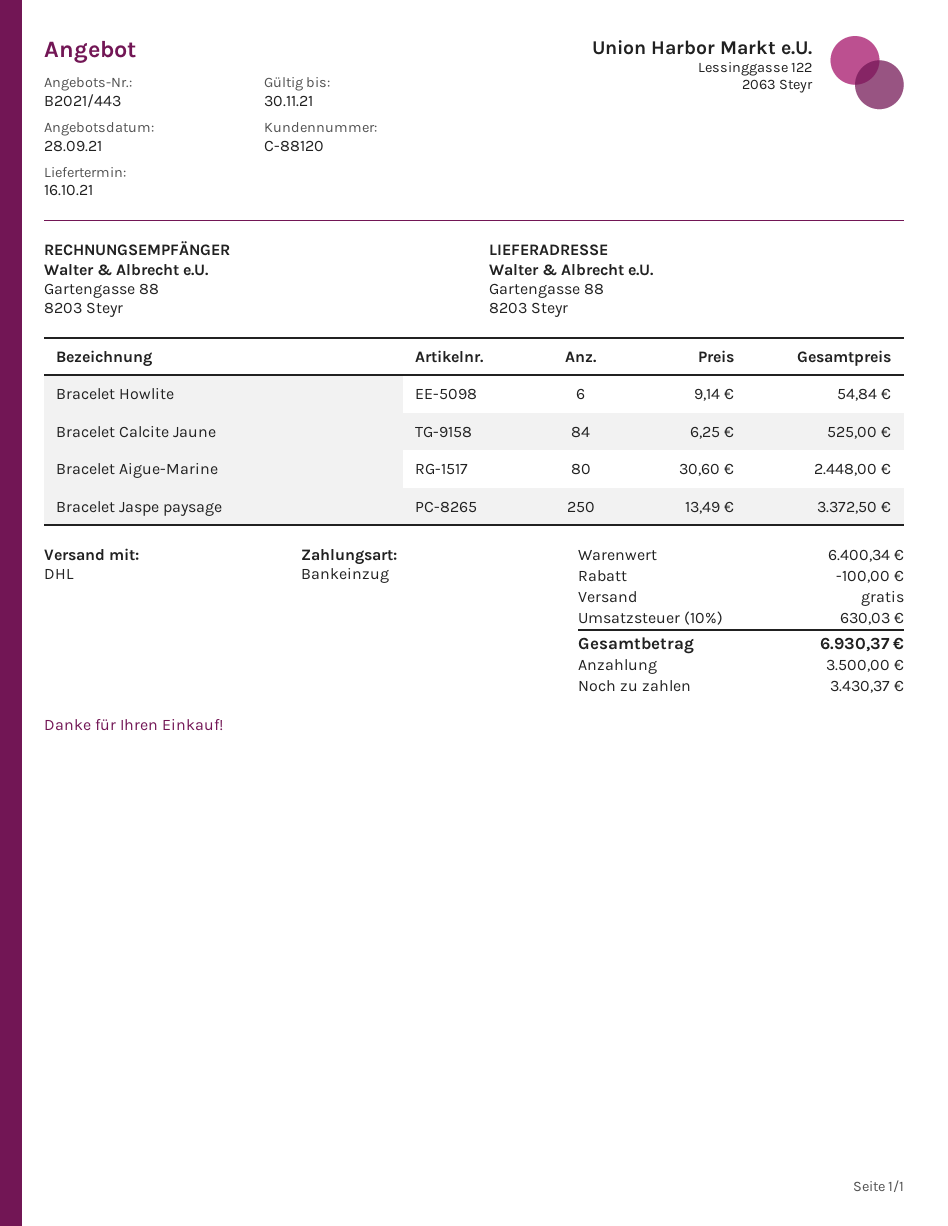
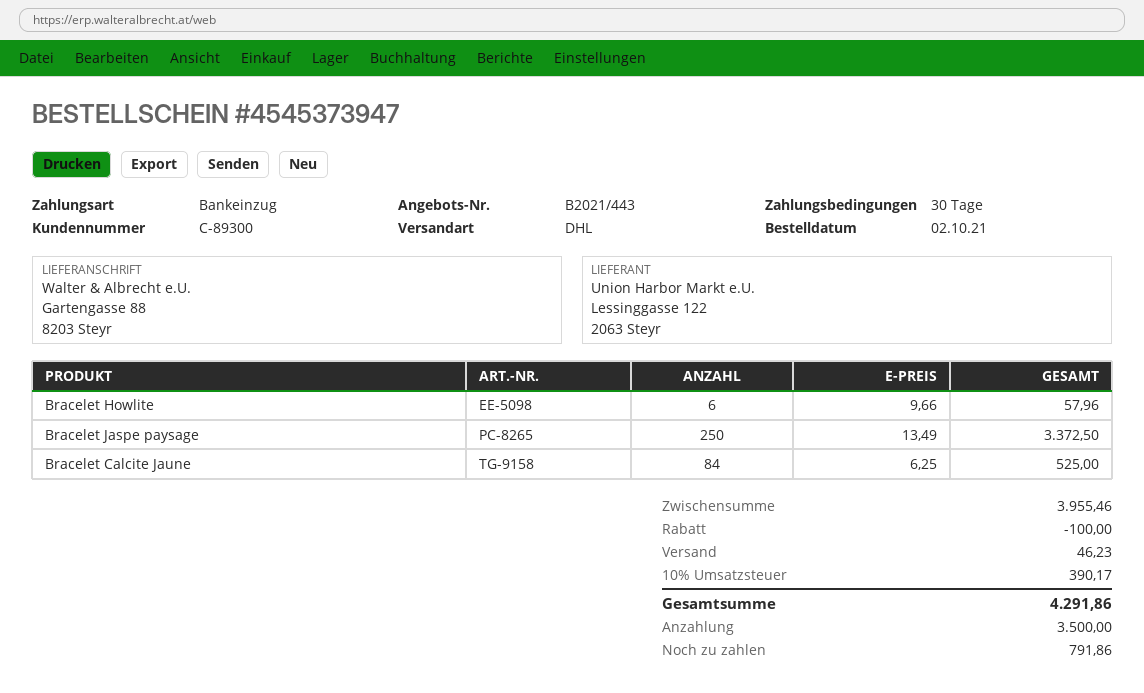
customer number: C-88120 -> C-89300
Bracelet Howlite: 6 x 9.14 = 54.84 -> 6 x 9.66 = 57.96
Bracelet Aigue-Marine: 80 x 30.60 = 2448.00 -> none
subtotal: 6400.34 -> 3955.46
shipping: 0.00 -> 46.23
tax: 10% = 630.03 -> 10% = 390.17
total: 6930.37 -> 4291.86
balance: 3430.37 -> 791.86

